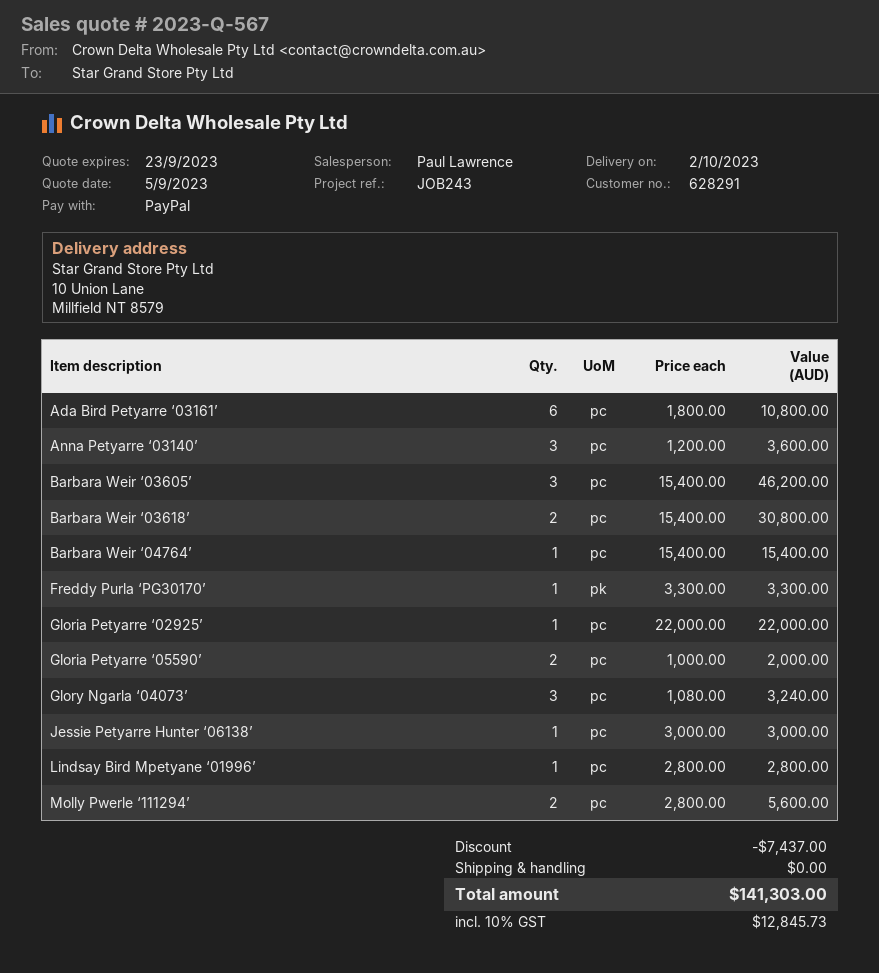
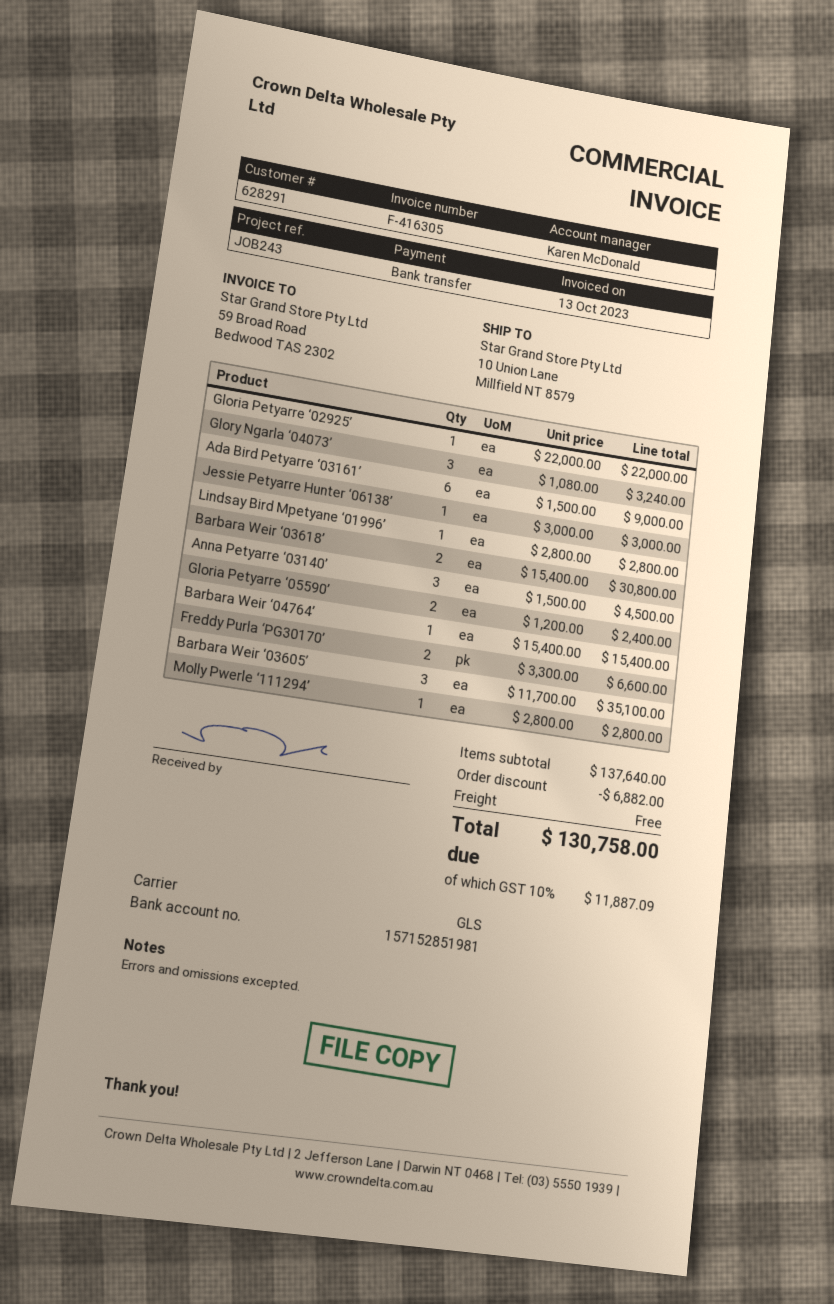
sales rep: Paul Lawrence -> Karen McDonald
payment method: PayPal -> bank transfer
Ada Bird Petyarre ‘03161’: 6 x 1800.00 = 10800.00 -> 6 x 1500.00 = 9000.00
Anna Petyarre ‘03140’: 3 x 1200.00 = 3600.00 -> 3 x 1500.00 = 4500.00
Barbara Weir ‘03605’: 3 x 15400.00 = 46200.00 -> 3 x 11700.00 = 35100.00
Freddy Purla ‘PG30170’: 1 x 3300.00 = 3300.00 -> 2 x 3300.00 = 6600.00
Gloria Petyarre ‘05590’: 2 x 1000.00 = 2000.00 -> 2 x 1200.00 = 2400.00
Molly Pwerle ‘111294’: 2 x 2800.00 = 5600.00 -> 1 x 2800.00 = 2800.00
discount: 7437.00 -> 6882.00
tax: 10% = 12845.73 -> 10% = 11887.09
total: 141303.00 -> 130758.00

